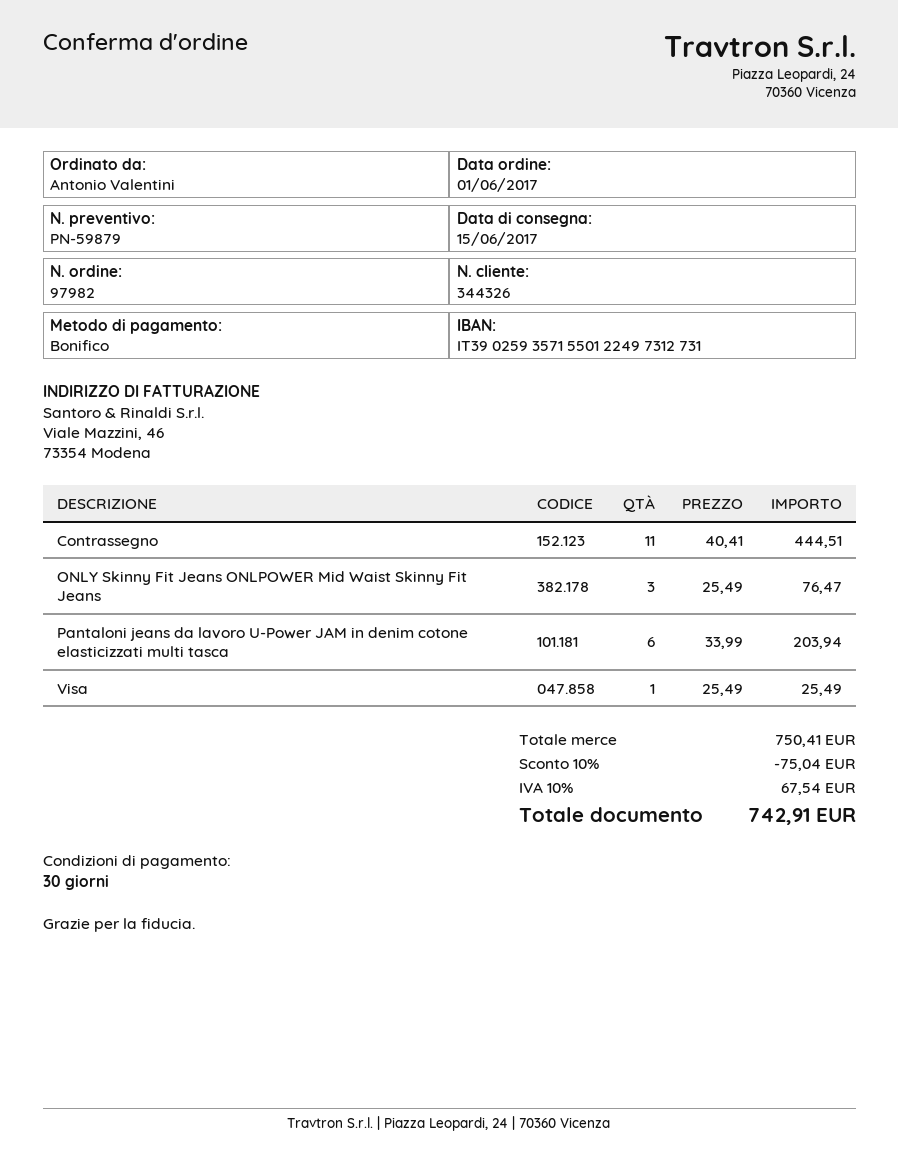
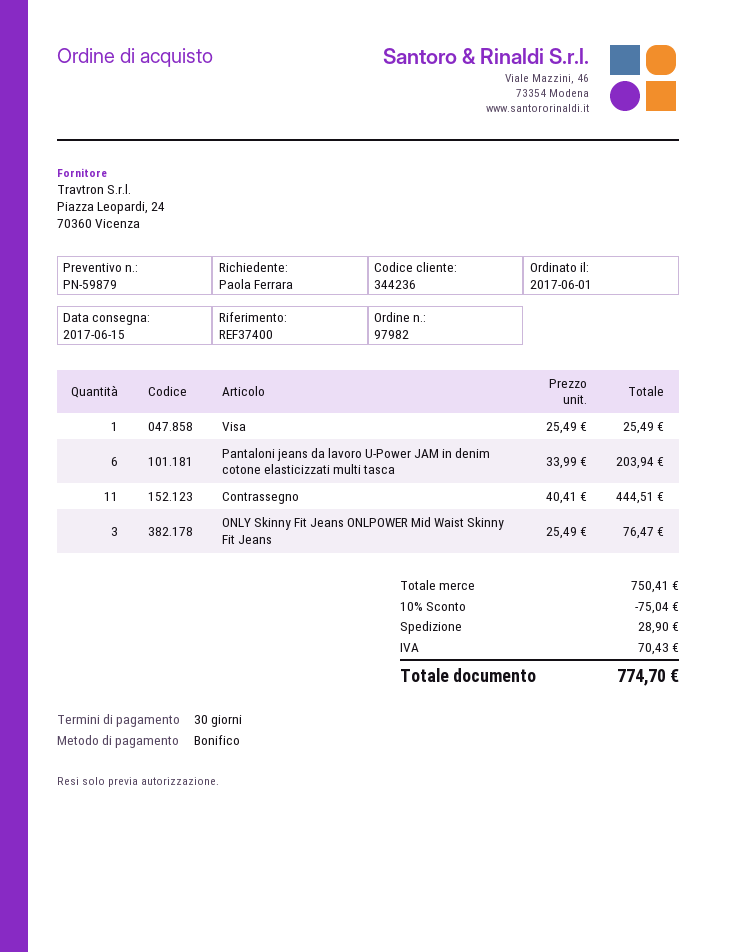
customer number: 344326 -> 344236
ordered by: Antonio Valentini -> Paola Ferrara
shipping: none -> 28.90
tax: 67.54 -> 70.43
total: 742.91 -> 774.70

